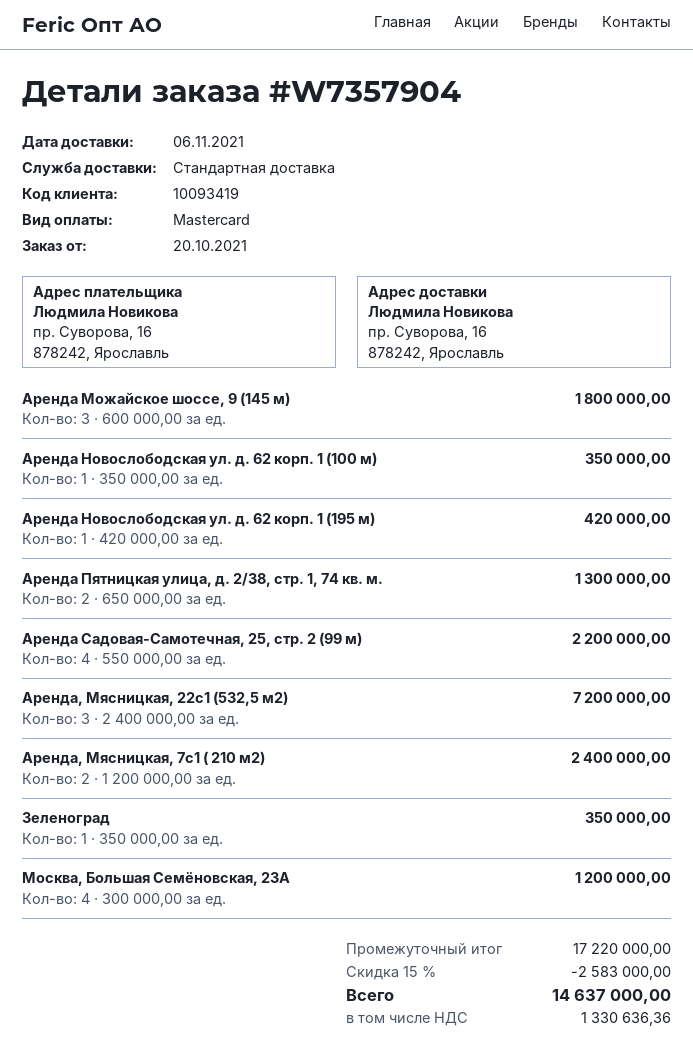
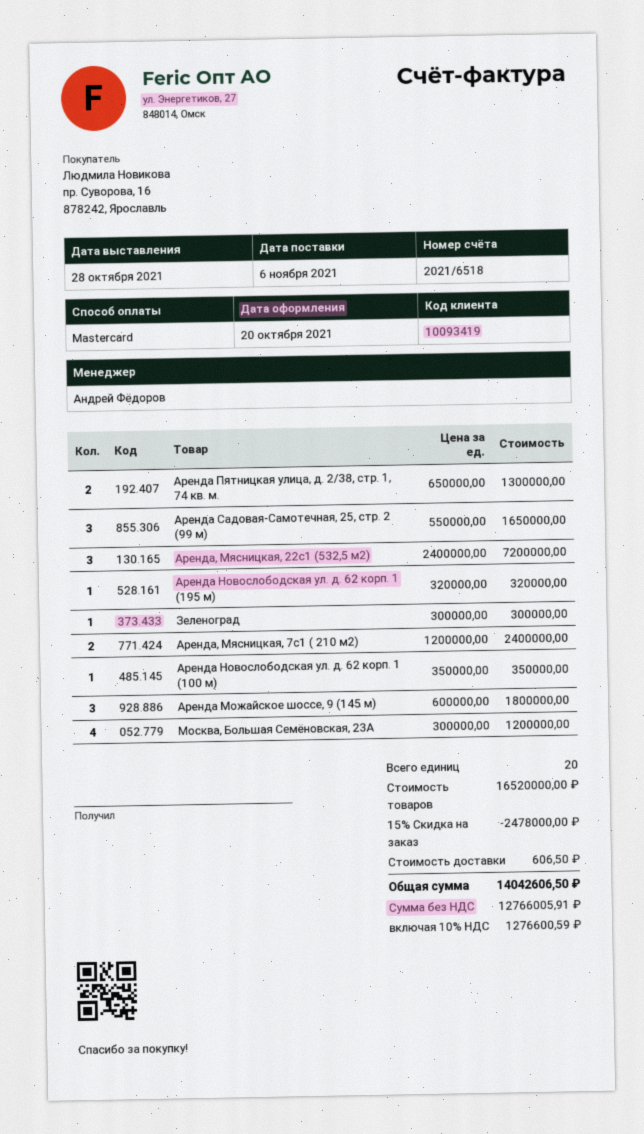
Аренда Новослободская ул. д. 62 корп. 1 (195 м): 1 x 420000.00 = 420000.00 -> 1 x 320000.00 = 320000.00
Аренда Садовая-Самотечная, 25, стр. 2 (99 м): 4 x 550000.00 = 2200000.00 -> 3 x 550000.00 = 1650000.00
Зеленоград: 1 x 350000.00 = 350000.00 -> 1 x 300000.00 = 300000.00
subtotal: 17220000.00 -> 16520000.00
discount: 15% = 2583000.00 -> 15% = 2478000.00
shipping: none -> 606.50
tax: 1330636.36 -> 1276600.59
total: 14637000.00 -> 14042606.50

